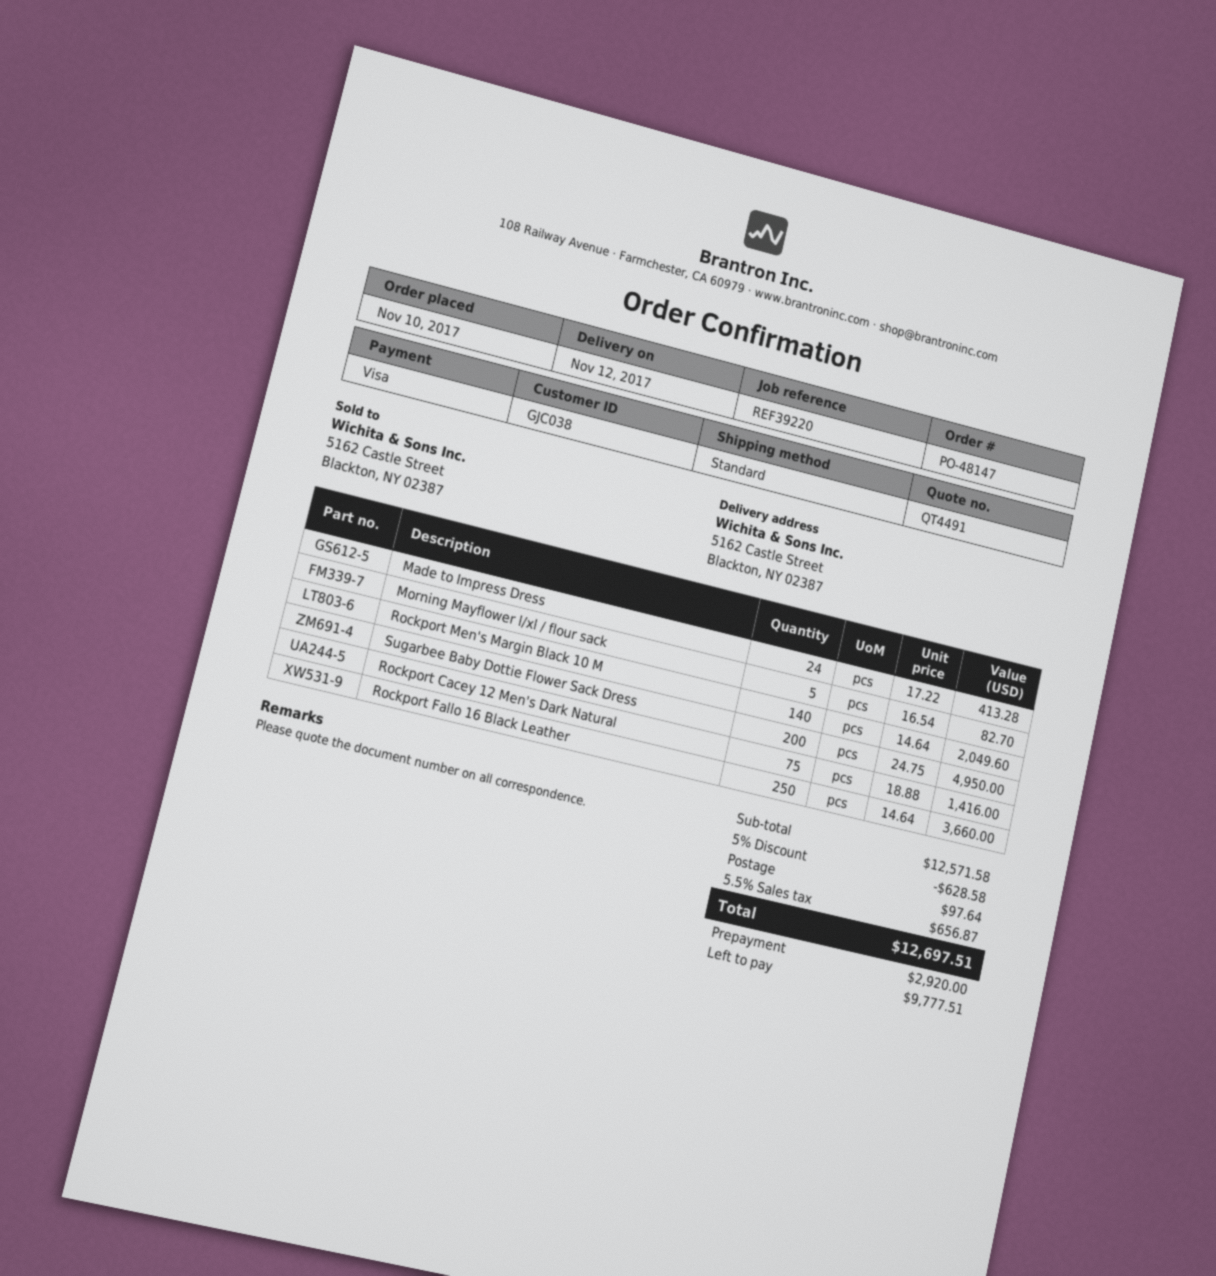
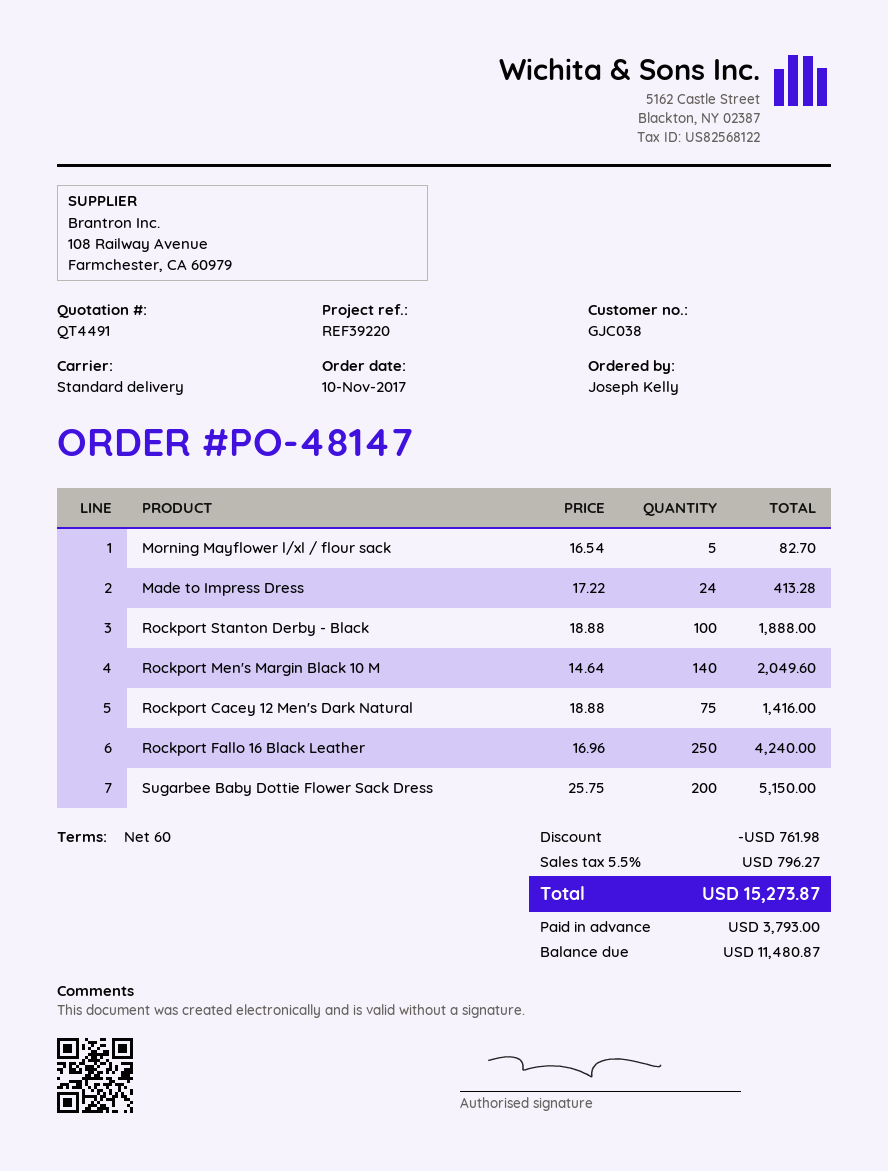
Sugarbee Baby Dottie Flower Sack Dress: 200 x 24.75 = 4950.00 -> 200 x 25.75 = 5150.00
Rockport Fallo 16 Black Leather: 250 x 14.64 = 3660.00 -> 250 x 16.96 = 4240.00
Rockport Stanton Derby - Black: none -> 100 x 18.88 = 1888.00
discount: 628.58 -> 761.98
shipping: 97.64 -> none
tax: 5.5% = 656.87 -> 5.5% = 796.27
total: 12697.51 -> 15273.87
deposit: 2920.00 -> 3793.00
balance: 9777.51 -> 11480.87

